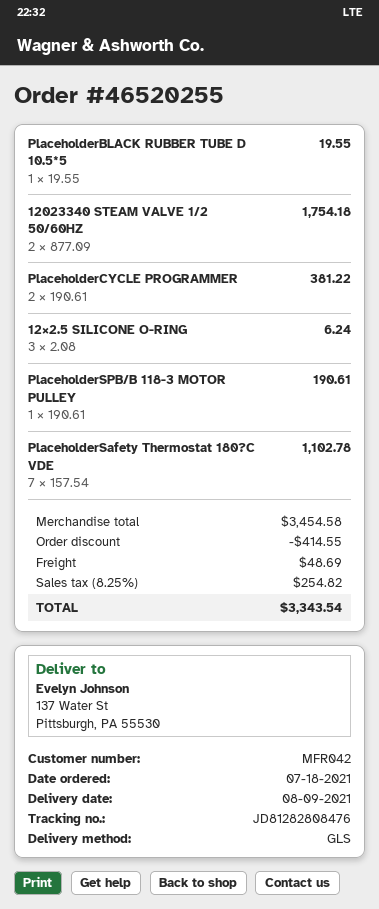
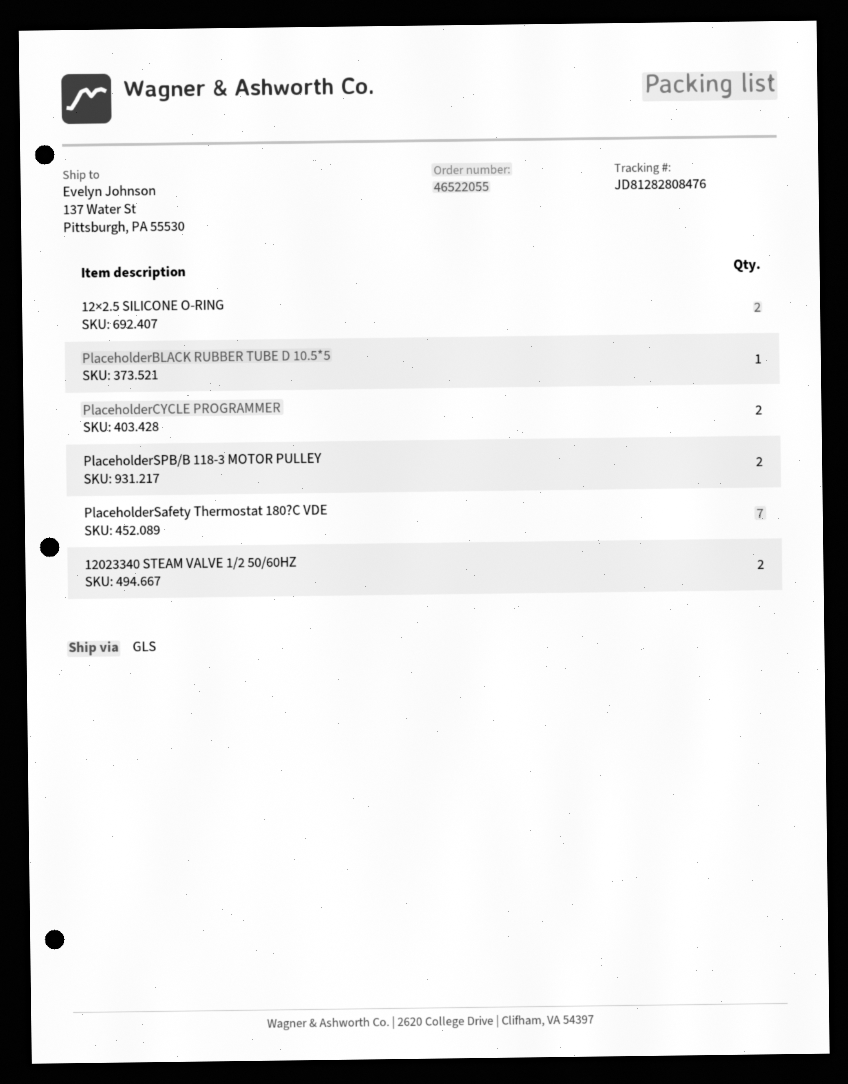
order number: 46520255 -> 46522055
12×2.5 SILICONE O-RING: 3 -> 2
PlaceholderSPB/B 118-3 MOTOR PULLEY: 1 -> 2

